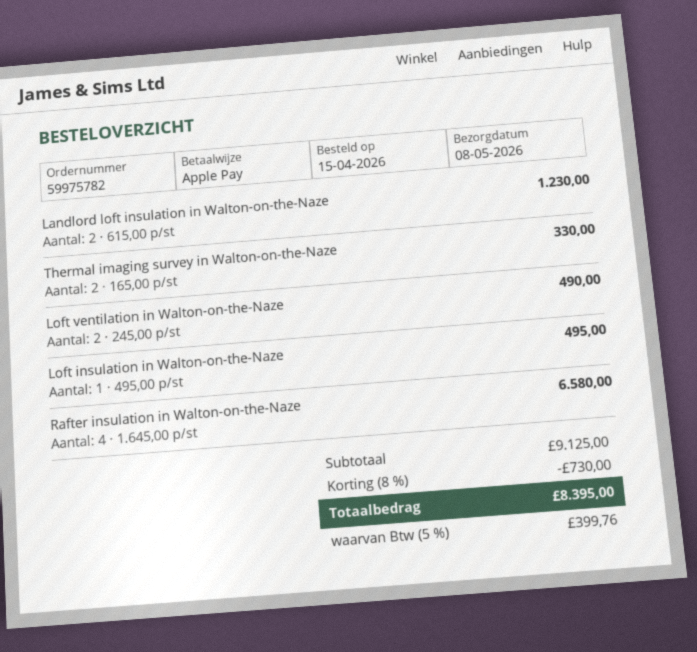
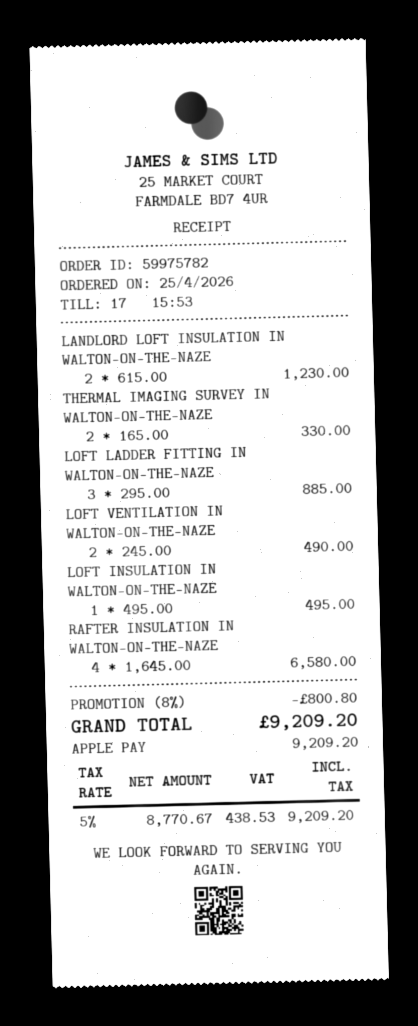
order date: 2026-04-15 -> 2026-04-25
LOFT LADDER FITTING IN WALTON-ON-THE-NAZE: none -> 3 x 295.00 = 885.00
discount: 8% = 730.00 -> 8% = 800.80
tax: 5% = 399.76 -> 5% = 438.53
total: 8395.00 -> 9209.20

